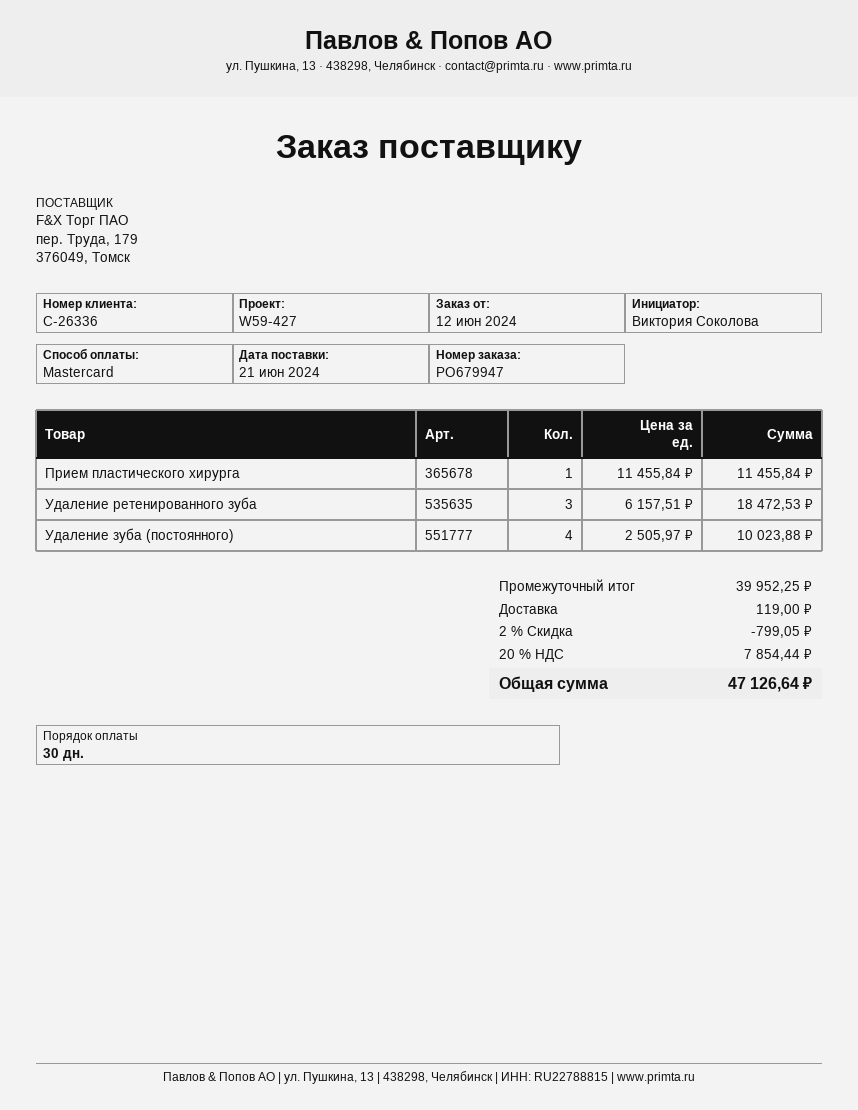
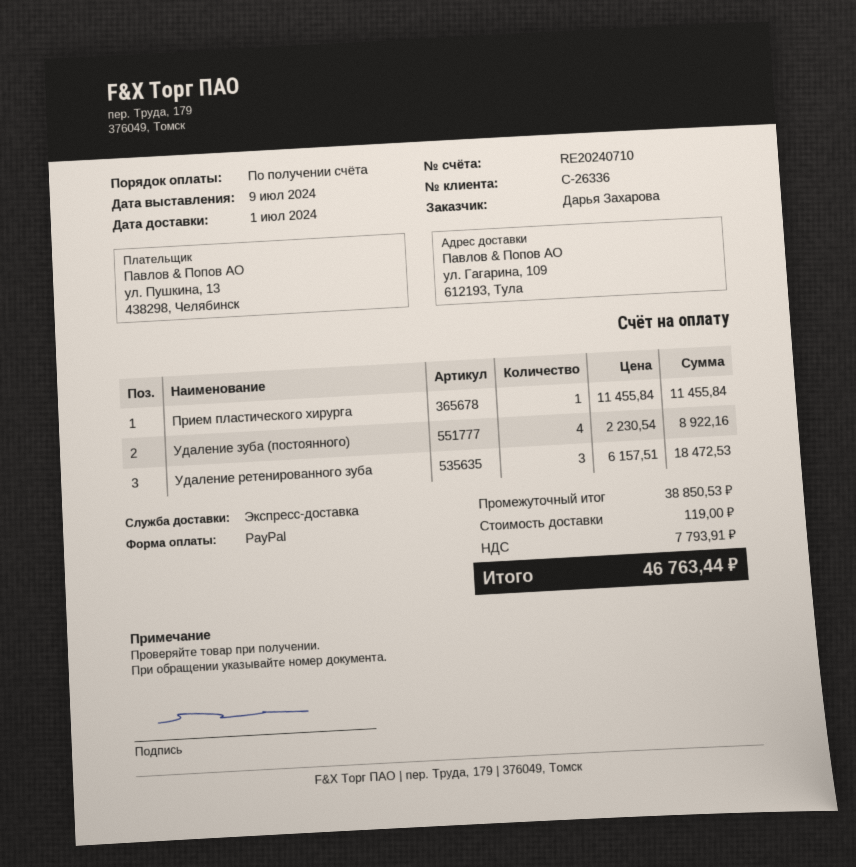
delivery date: 2024-06-21 -> 2024-07-01
payment terms: 30 days -> on receipt
ordered by: Виктория Соколова -> Дарья Захарова
payment method: Mastercard -> PayPal
Удаление зуба (постоянного): 4 x 2505.97 = 10023.88 -> 4 x 2230.54 = 8922.16
subtotal: 39952.25 -> 38850.53
discount: 2% = 799.05 -> none
tax: 7854.44 -> 7793.91
total: 47126.64 -> 46763.44

